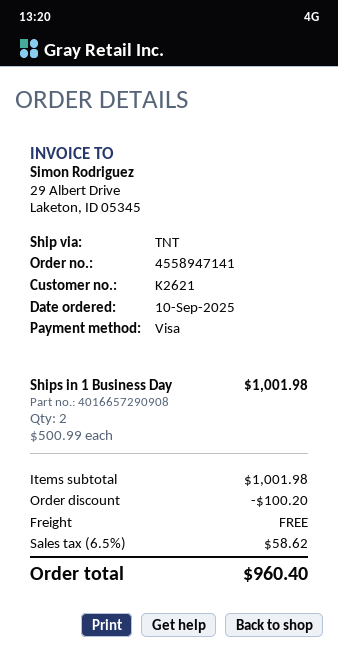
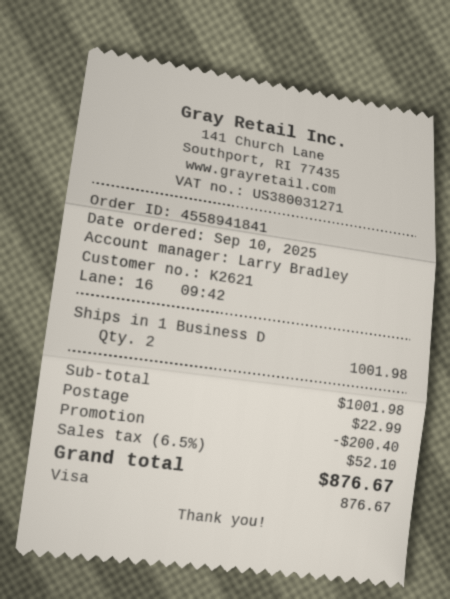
order number: 4558947141 -> 4558941841
discount: 100.20 -> 200.40
shipping: 0.00 -> 22.99
tax: 6.5% = 58.62 -> 6.5% = 52.10
total: 960.40 -> 876.67

